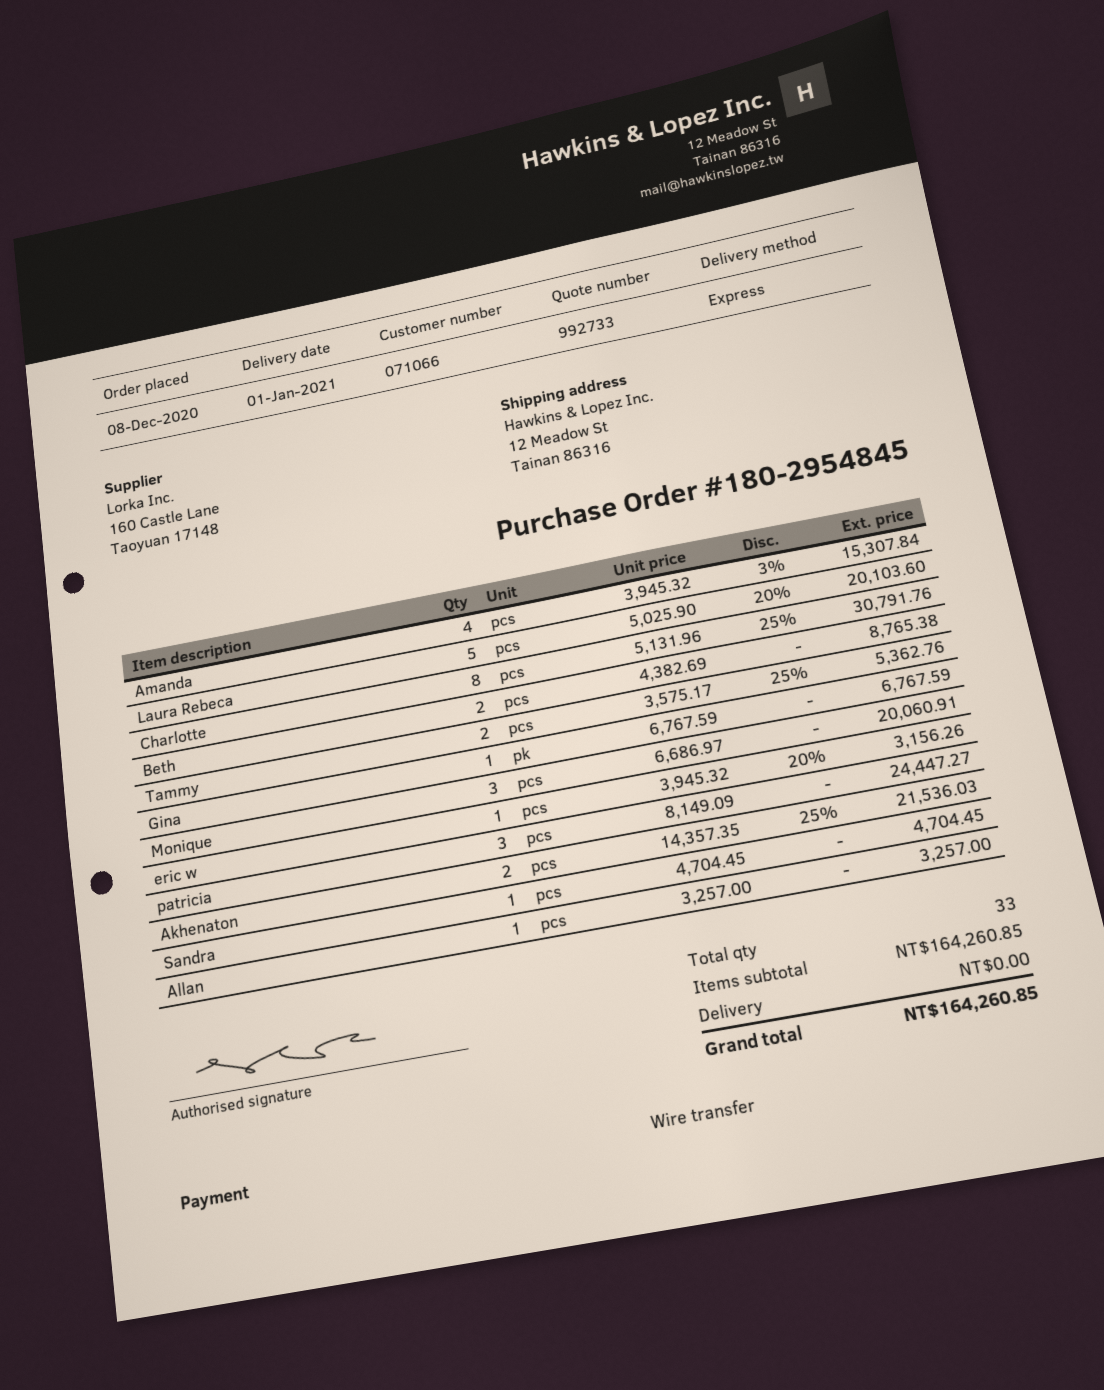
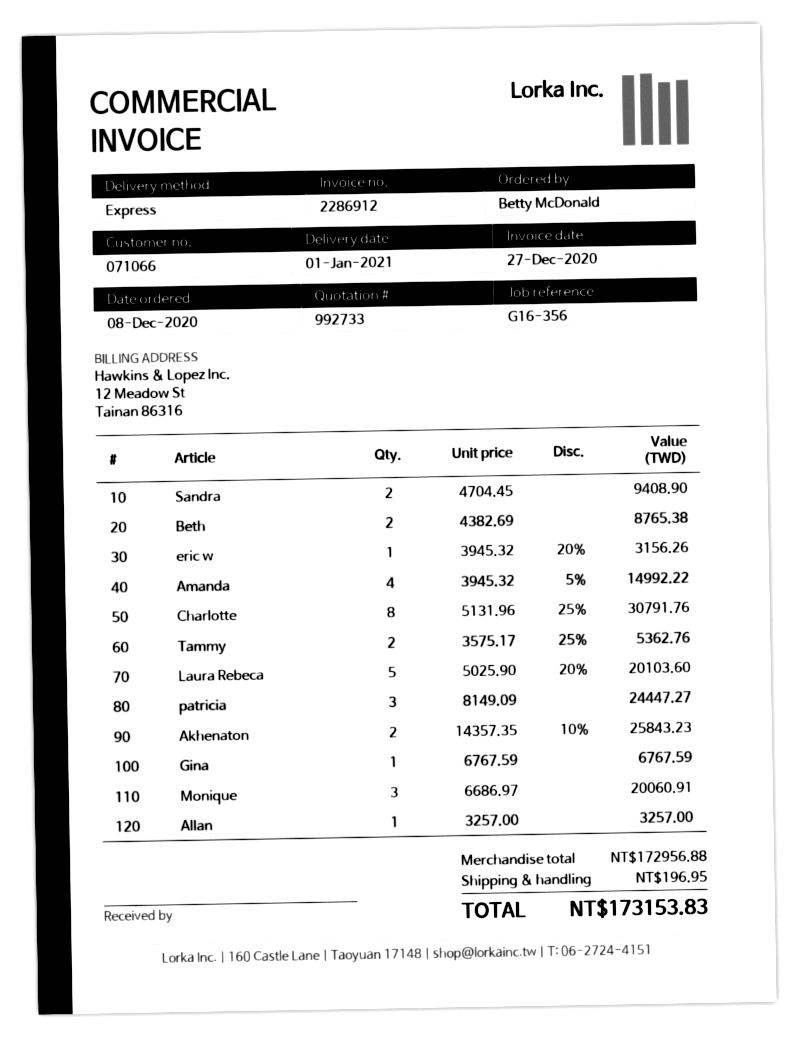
Amanda: 4 x 3945.32 - 3% = 15307.84 -> 4 x 3945.32 - 5% = 14992.22
Akhenaton: 2 x 14357.35 - 25% = 21536.03 -> 2 x 14357.35 - 10% = 25843.23
Sandra: 1 x 4704.45 = 4704.45 -> 2 x 4704.45 = 9408.90
subtotal: 164260.85 -> 172956.88
shipping: 0.00 -> 196.95
total: 164260.85 -> 173153.83

